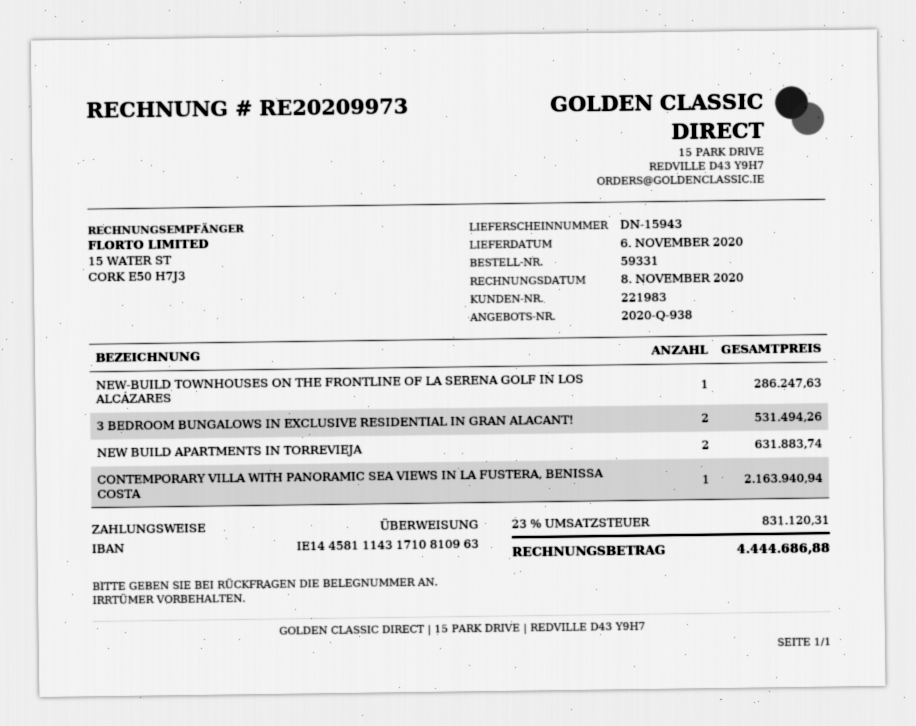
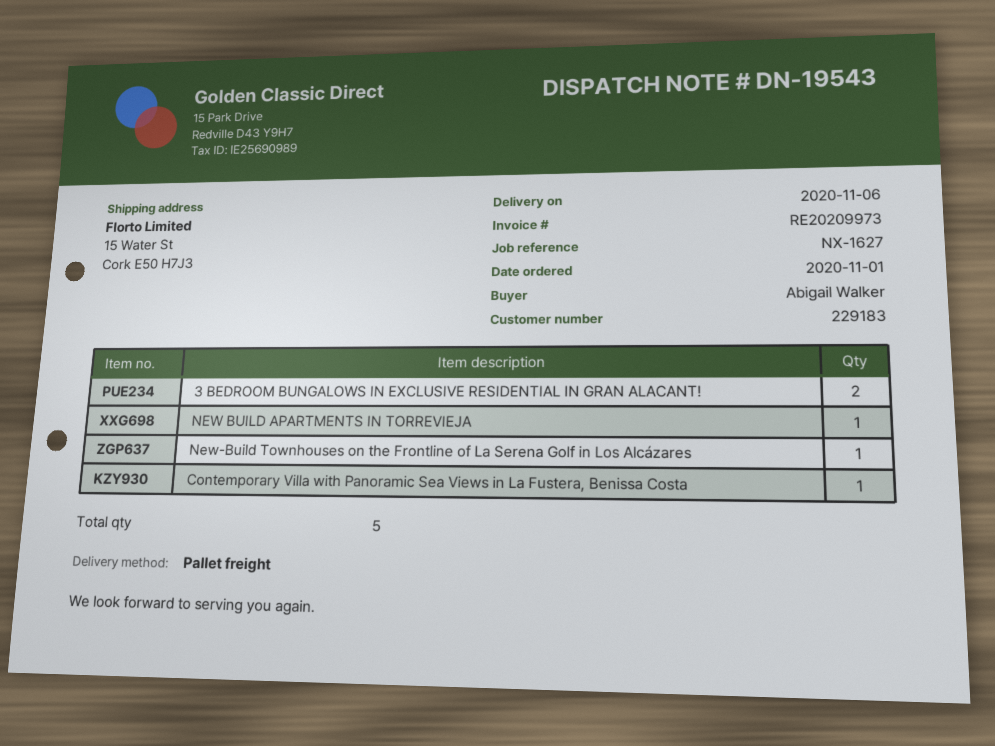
delivery note number: DN-15943 -> DN-19543
customer number: 221983 -> 229183
NEW BUILD APARTMENTS IN TORREVIEJA: 2 -> 1

